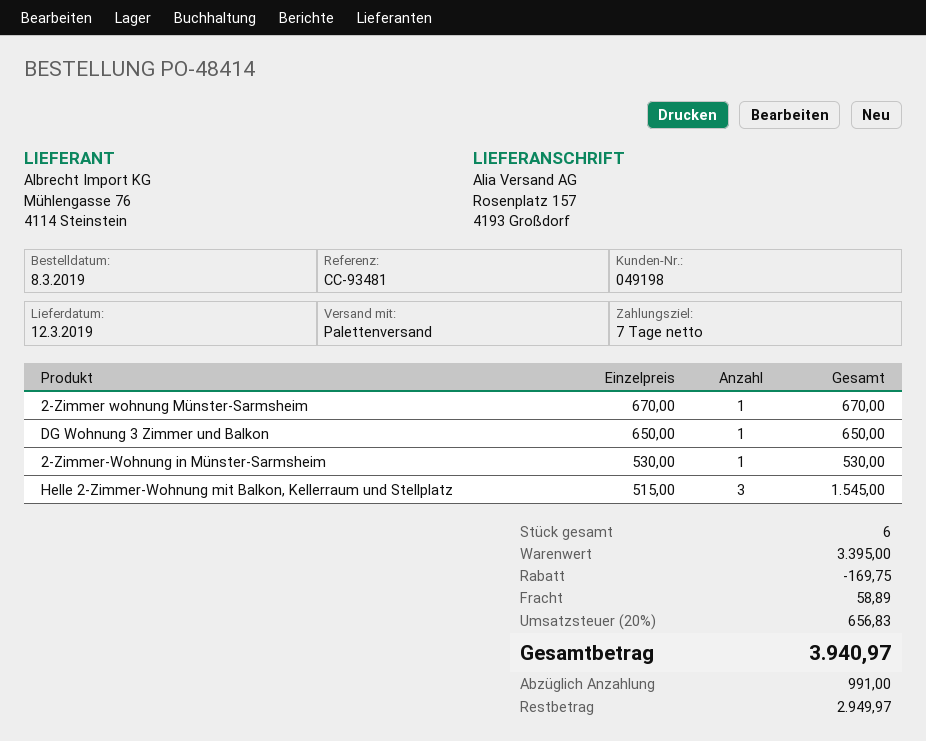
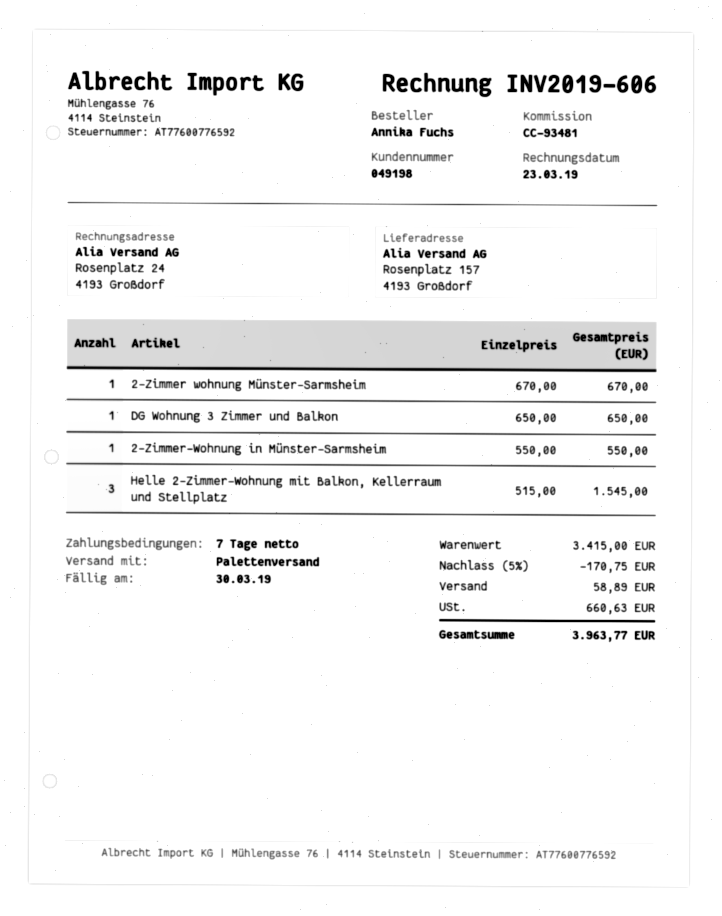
2-Zimmer-Wohnung in Münster-Sarmsheim: 1 x 530.00 = 530.00 -> 1 x 550.00 = 550.00
subtotal: 3395.00 -> 3415.00
discount: 169.75 -> 170.75
tax: 656.83 -> 660.63
total: 3940.97 -> 3963.77

